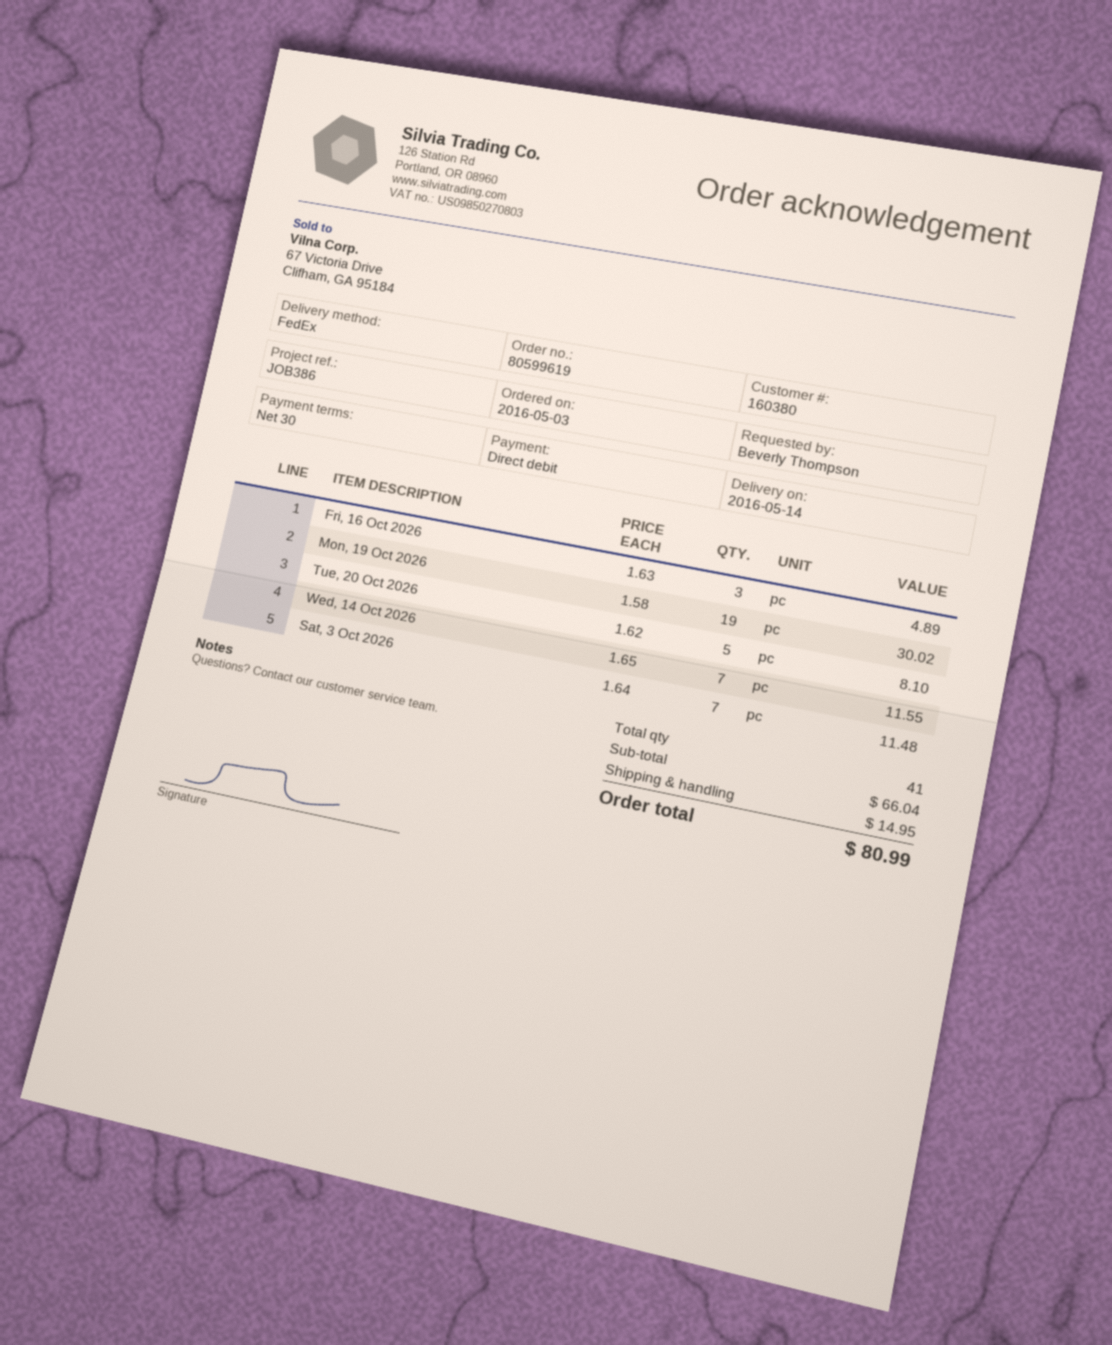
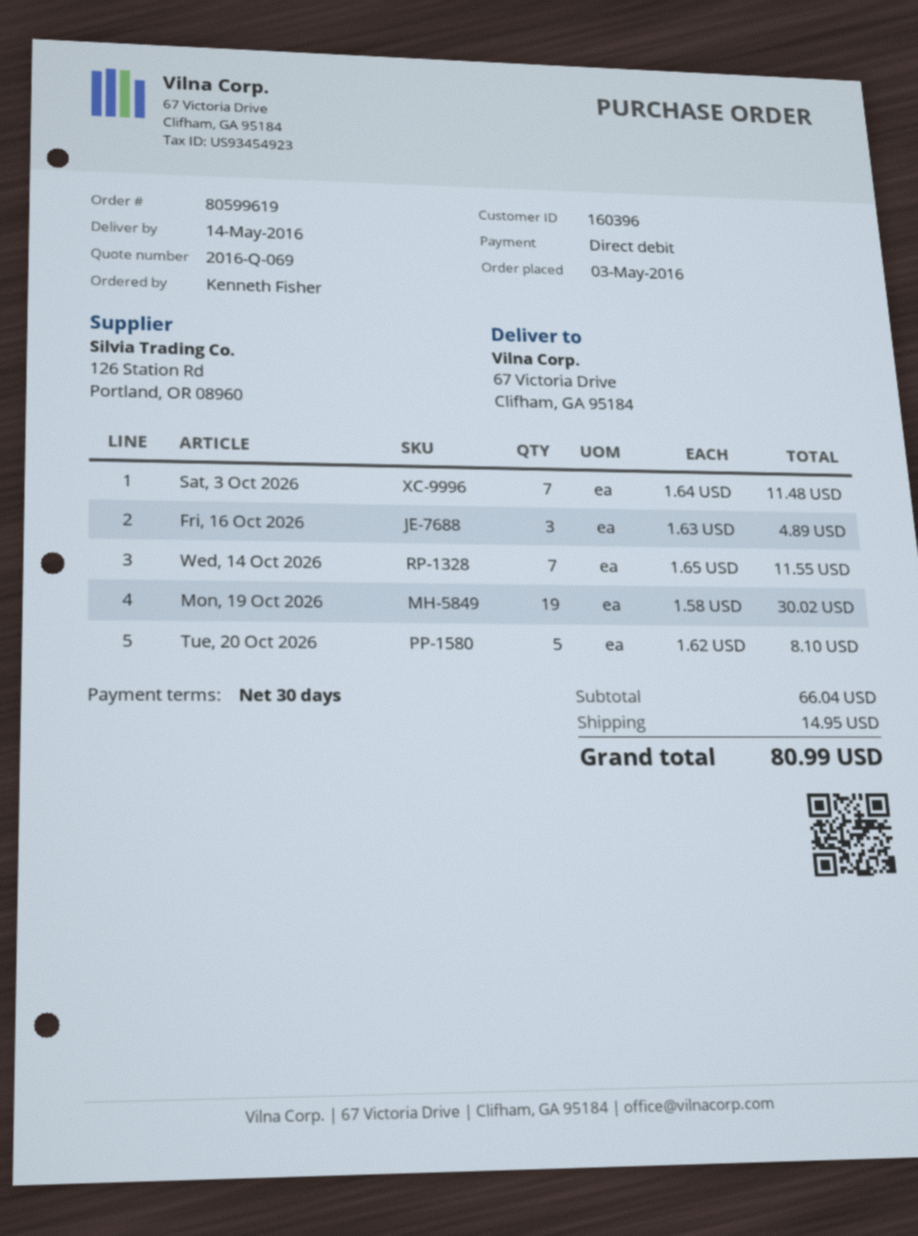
customer number: 160380 -> 160396
ordered by: Beverly Thompson -> Kenneth Fisher

